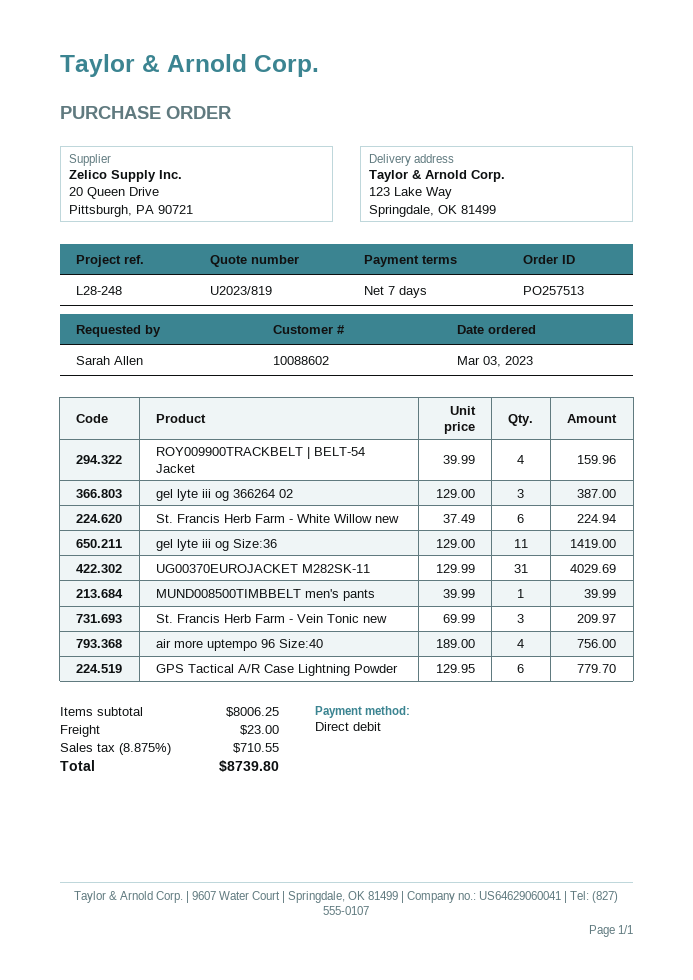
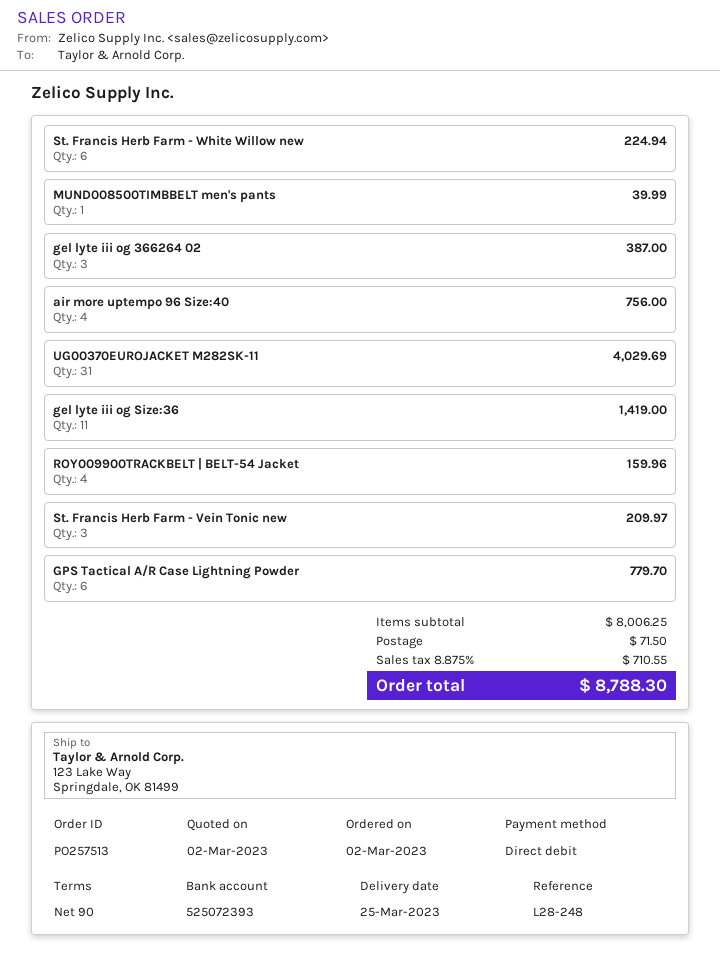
order date: 2023-03-03 -> 2023-03-02
payment terms: 7 days -> 90 days
shipping: 23.00 -> 71.50
total: 8739.80 -> 8788.30

